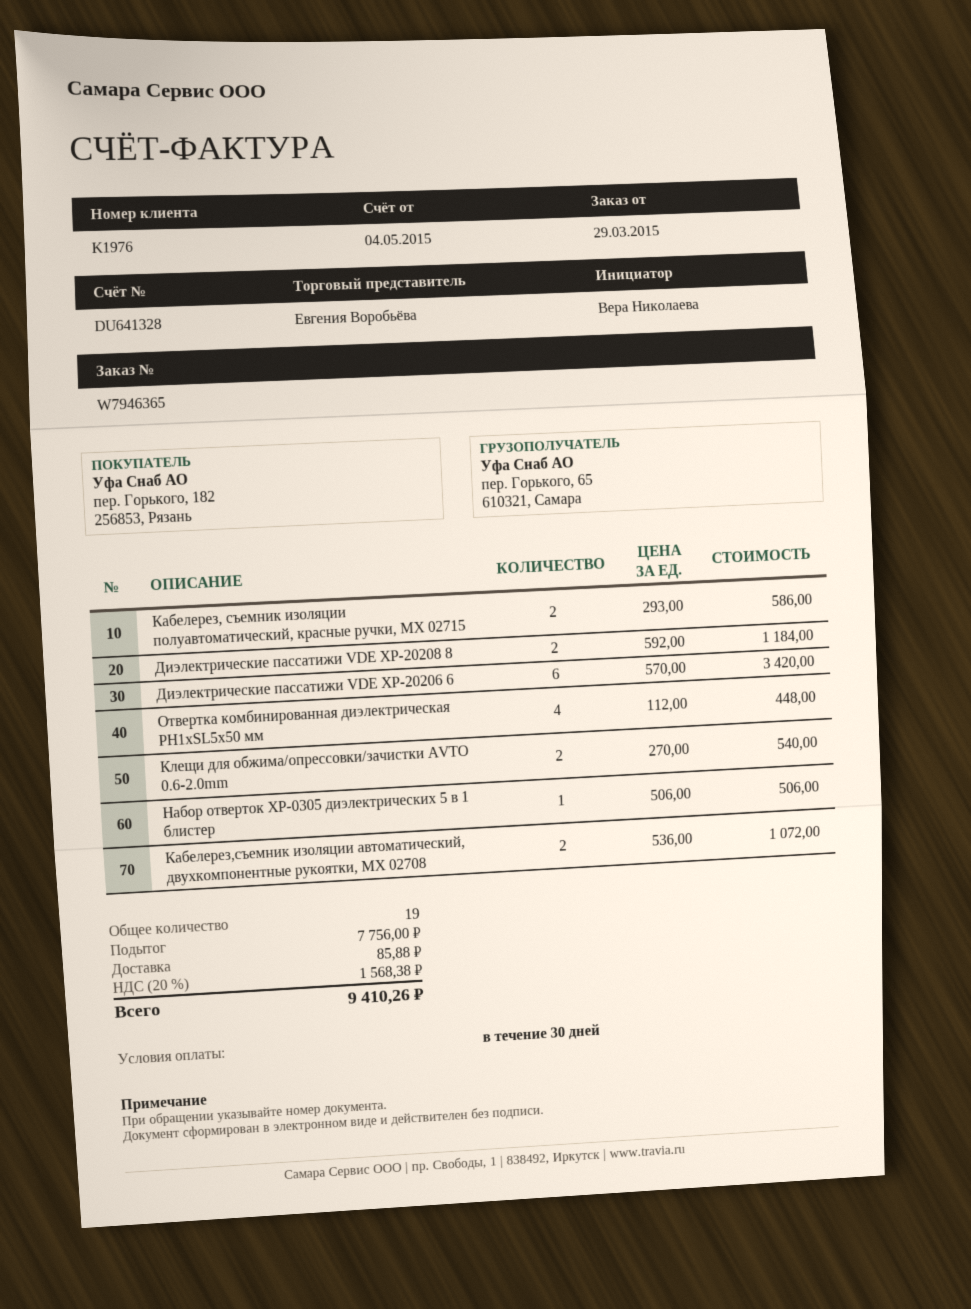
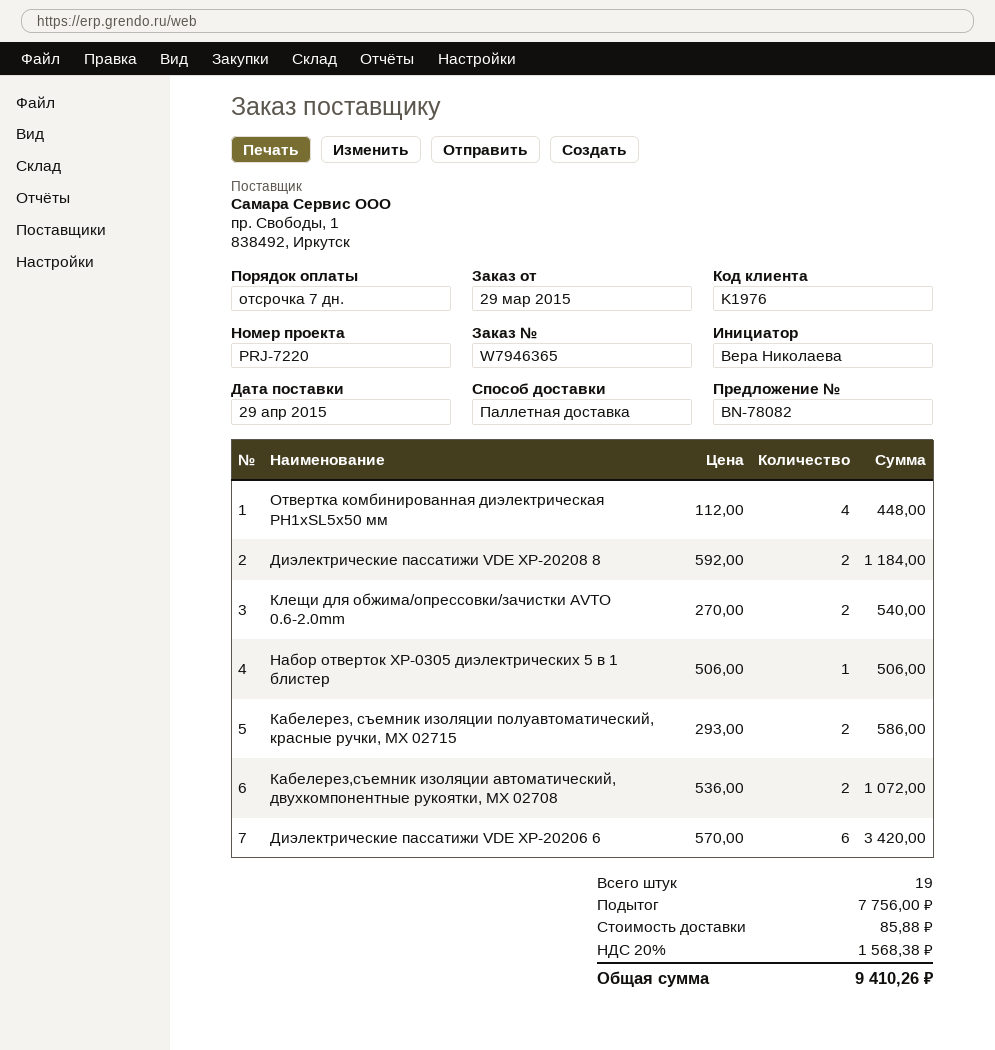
payment terms: 30 days -> 7 days

